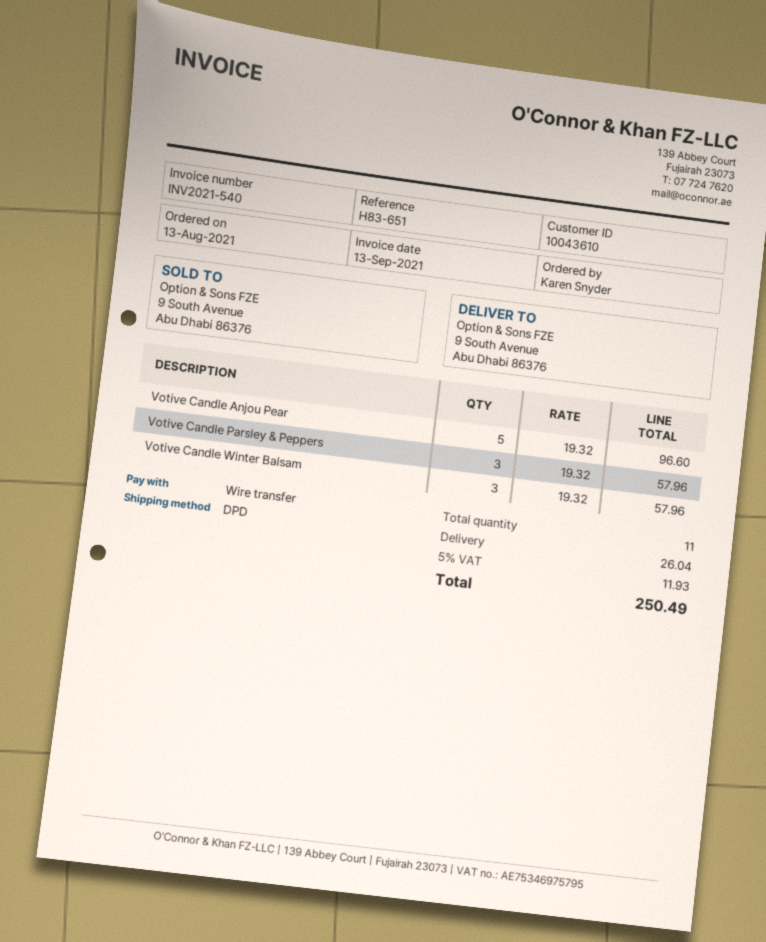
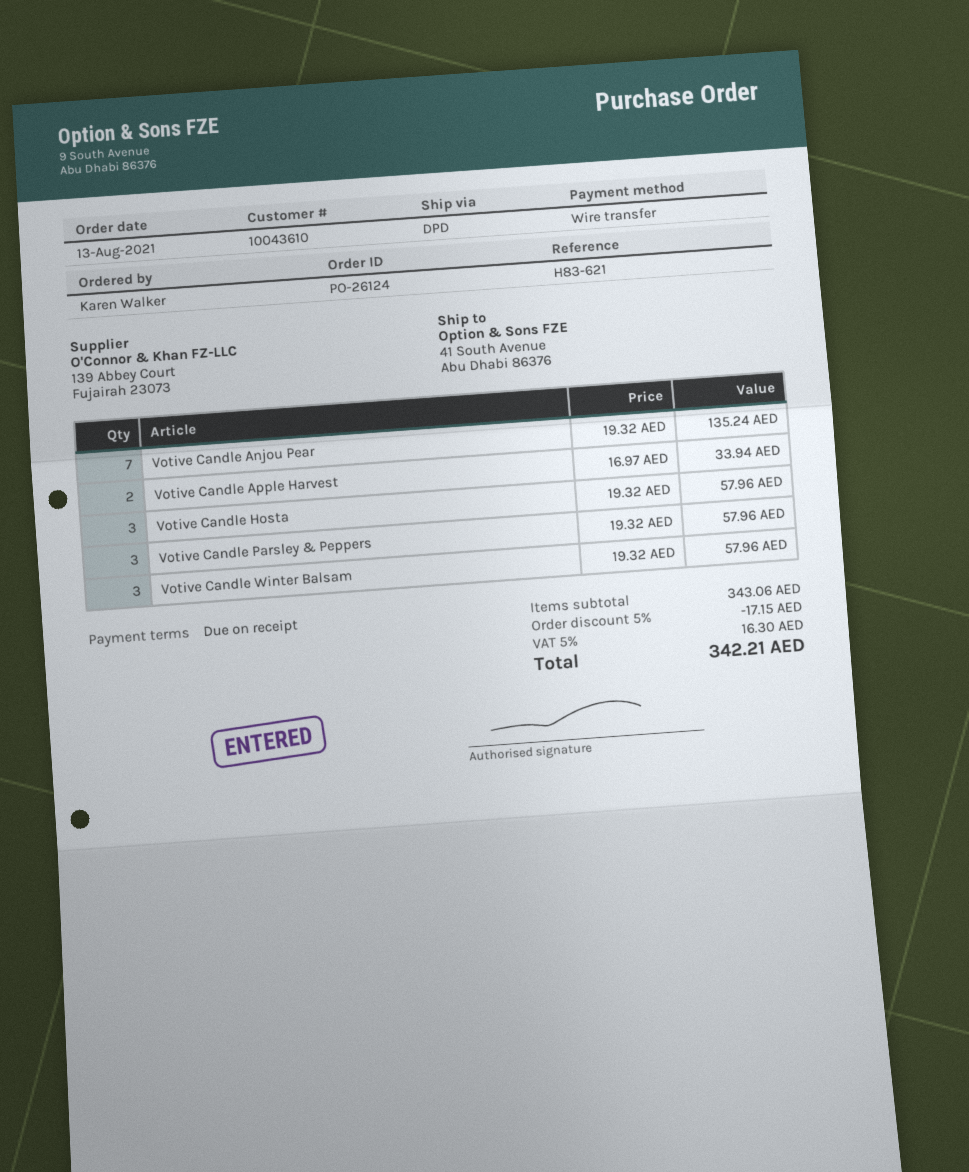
reference: H83-651 -> H83-621
ordered by: Karen Snyder -> Karen Walker
ship to: 9 South Avenue, Abu Dhabi 86376 -> 41 South Avenue, Abu Dhabi 86376
Votive Candle Anjou Pear: 5 x 19.32 = 96.60 -> 7 x 19.32 = 135.24
Votive Candle Apple Harvest: none -> 2 x 16.97 = 33.94
Votive Candle Hosta: none -> 3 x 19.32 = 57.96
discount: none -> 5% = 17.15
shipping: 26.04 -> none
tax: 5% = 11.93 -> 5% = 16.30
total: 250.49 -> 342.21

